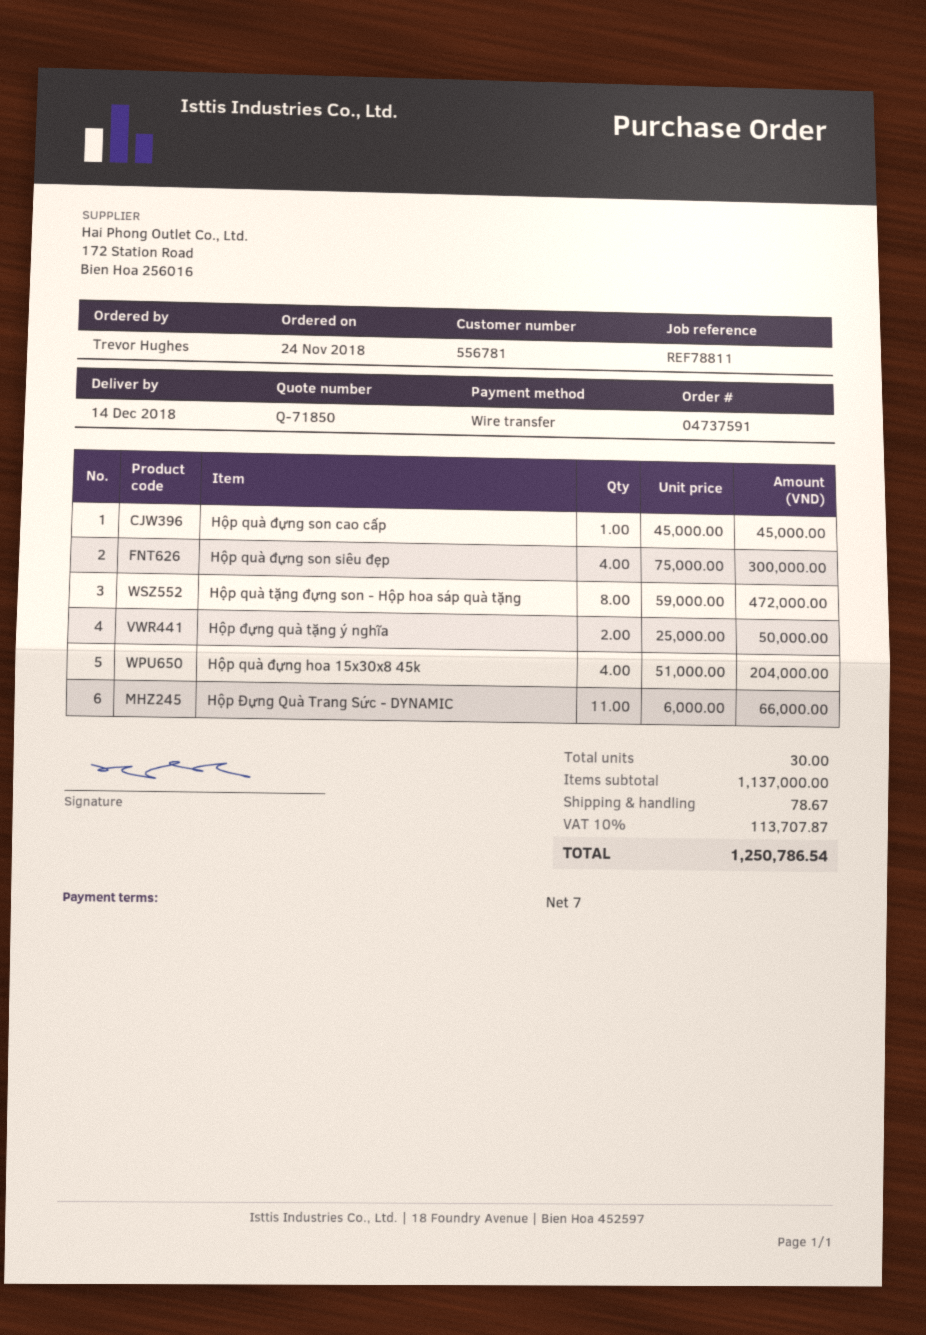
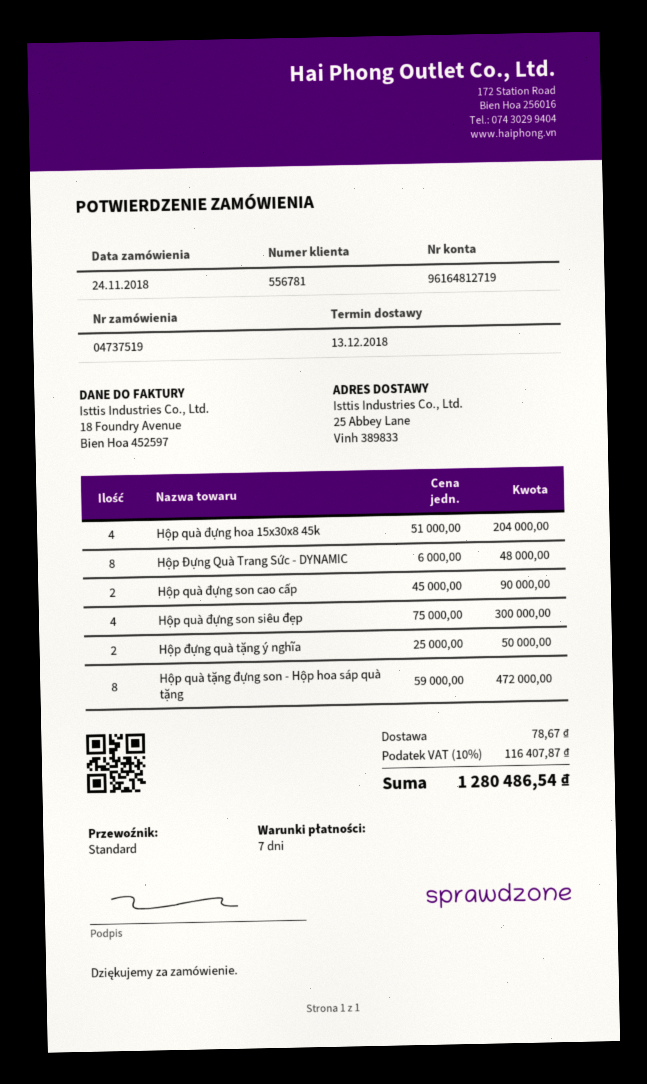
order number: 04737591 -> 04737519
delivery date: 2018-12-14 -> 2018-12-13
Hộp quà đựng son cao cấp: 1 x 45000.00 = 45000.00 -> 2 x 45000.00 = 90000.00
Hộp Đựng Quà Trang Sức - DYNAMIC: 11 x 6000.00 = 66000.00 -> 8 x 6000.00 = 48000.00
tax: 10% = 113707.87 -> 10% = 116407.87
total: 1250786.54 -> 1280486.54

